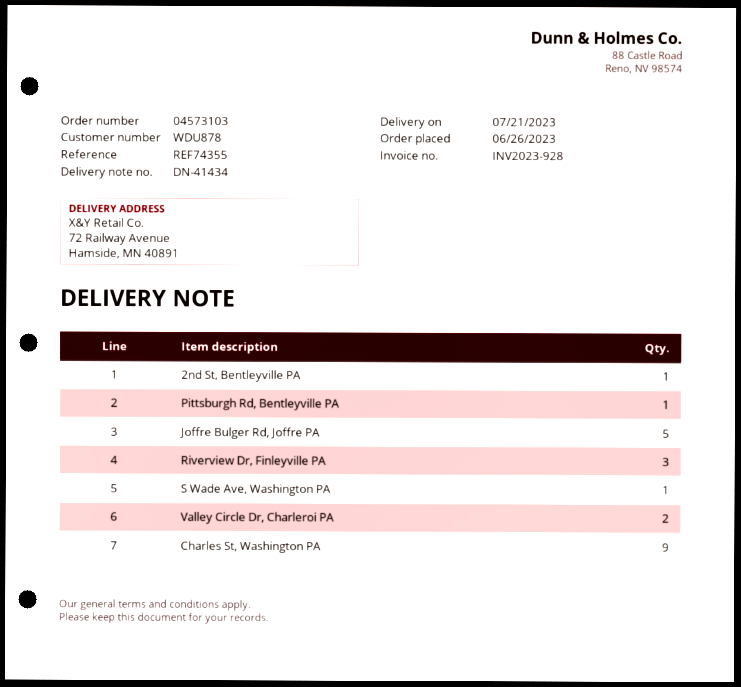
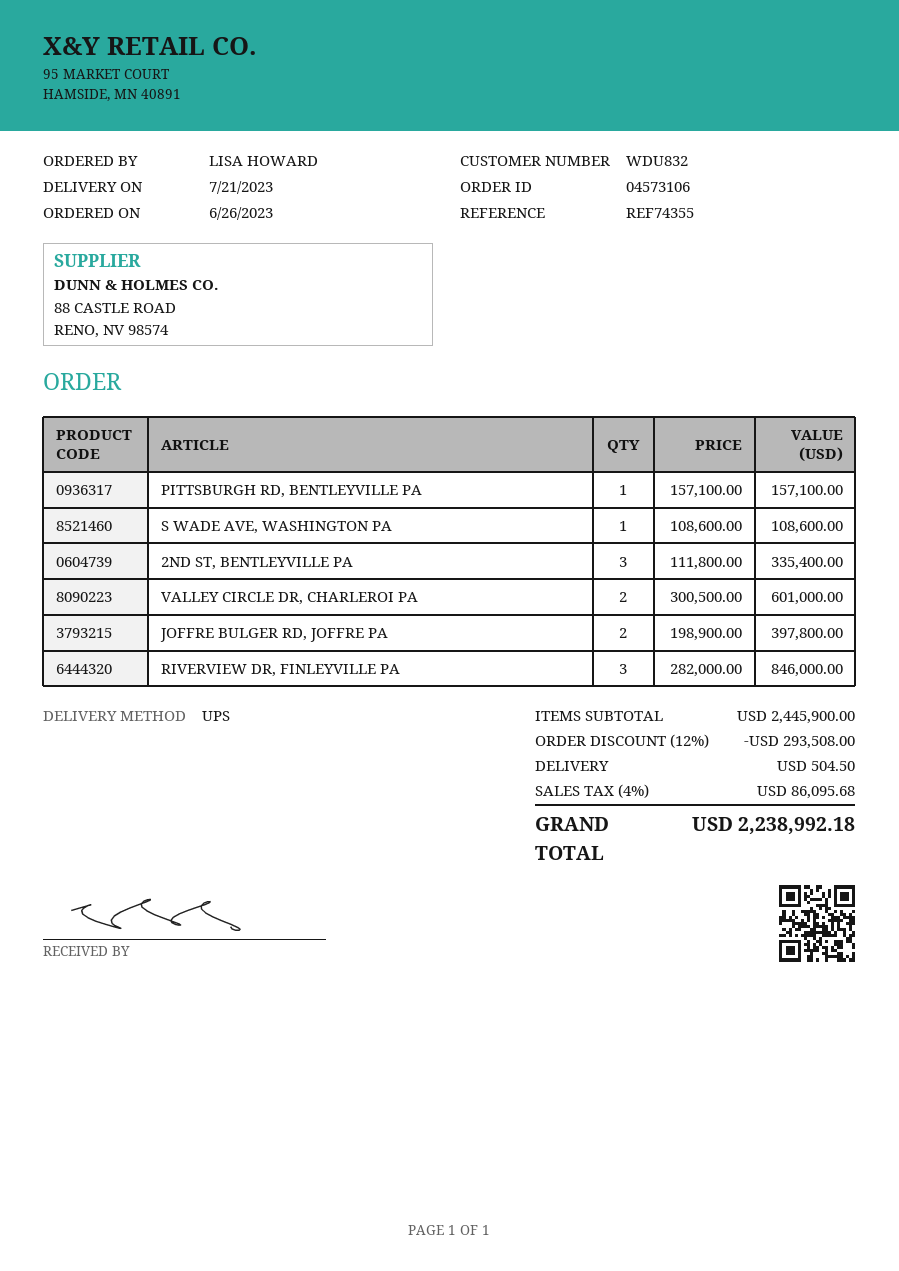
order number: 04573103 -> 04573106
customer number: WDU878 -> WDU832
2nd St, Bentleyville PA: 1 -> 3
Joffre Bulger Rd, Joffre PA: 5 -> 2
Charles St, Washington PA: 9 -> none

